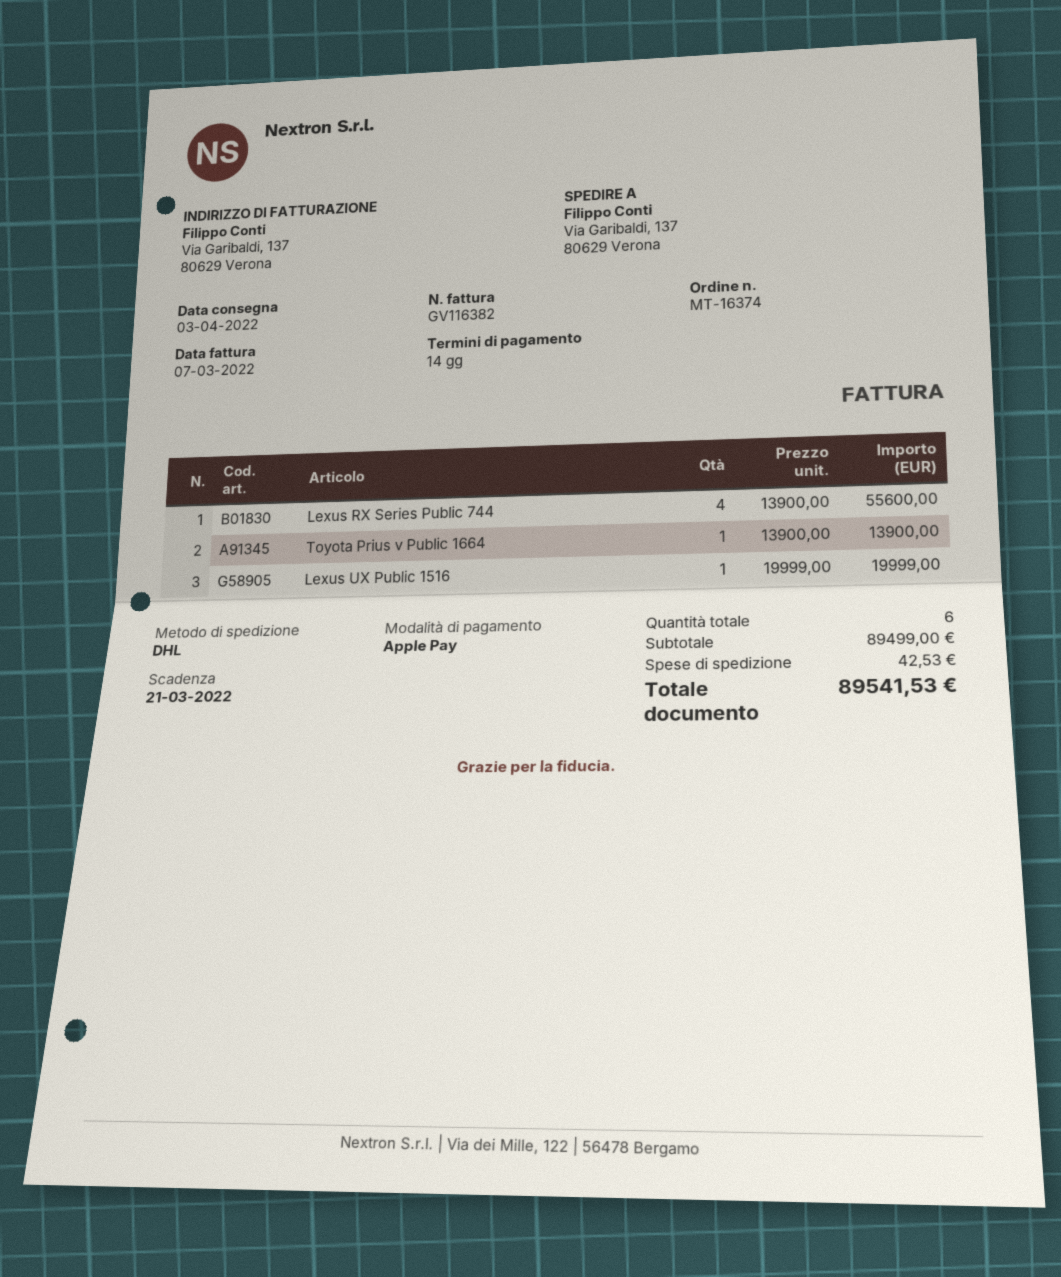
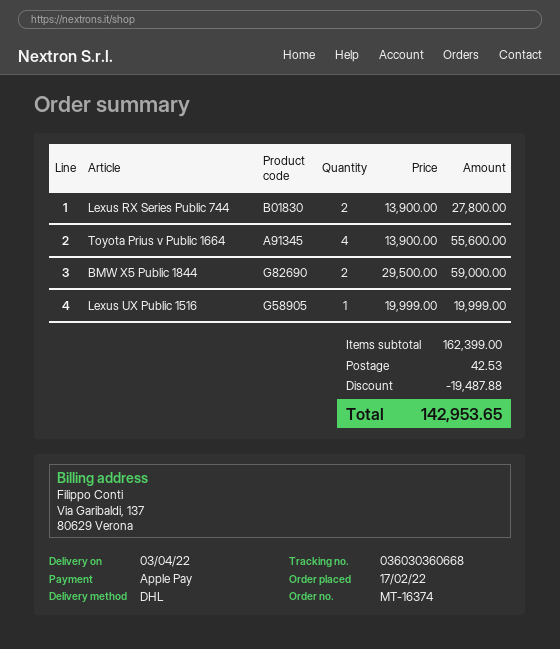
Lexus RX Series Public 744: 4 x 13900.00 = 55600.00 -> 2 x 13900.00 = 27800.00
Toyota Prius v Public 1664: 1 x 13900.00 = 13900.00 -> 4 x 13900.00 = 55600.00
BMW X5 Public 1844: none -> 2 x 29500.00 = 59000.00
subtotal: 89499.00 -> 162399.00
discount: none -> 19487.88
total: 89541.53 -> 142953.65

